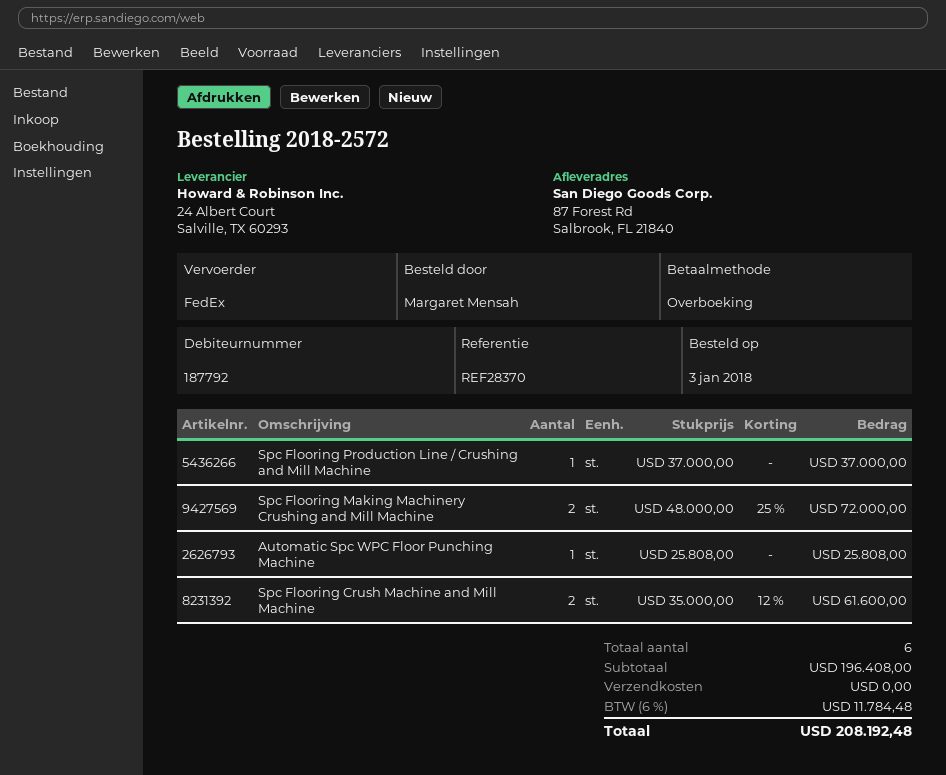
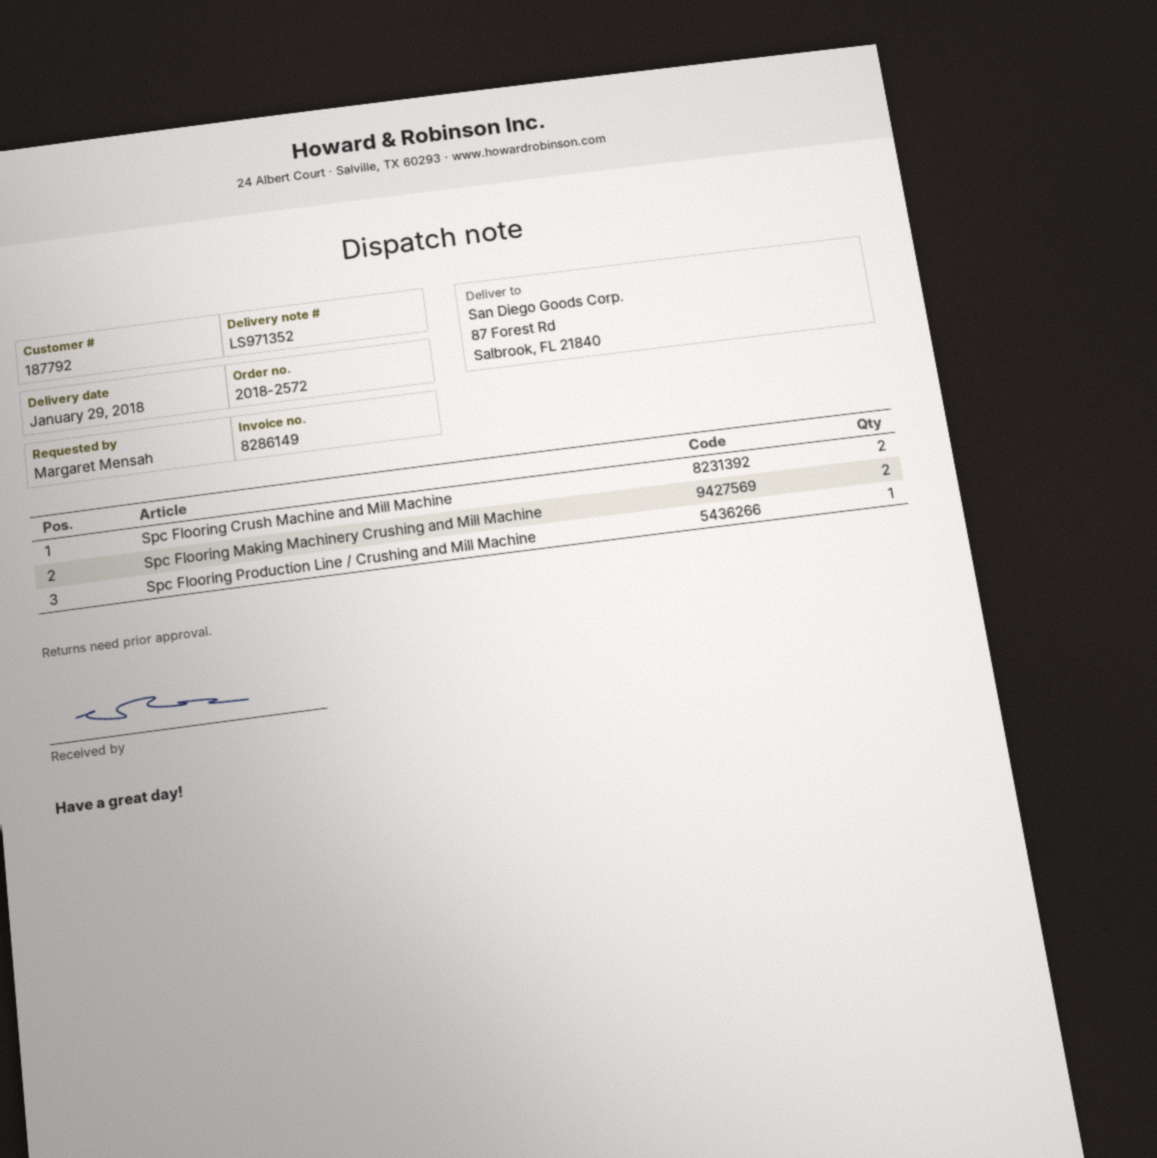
Automatic Spc WPC Floor Punching Machine: 1 -> none

